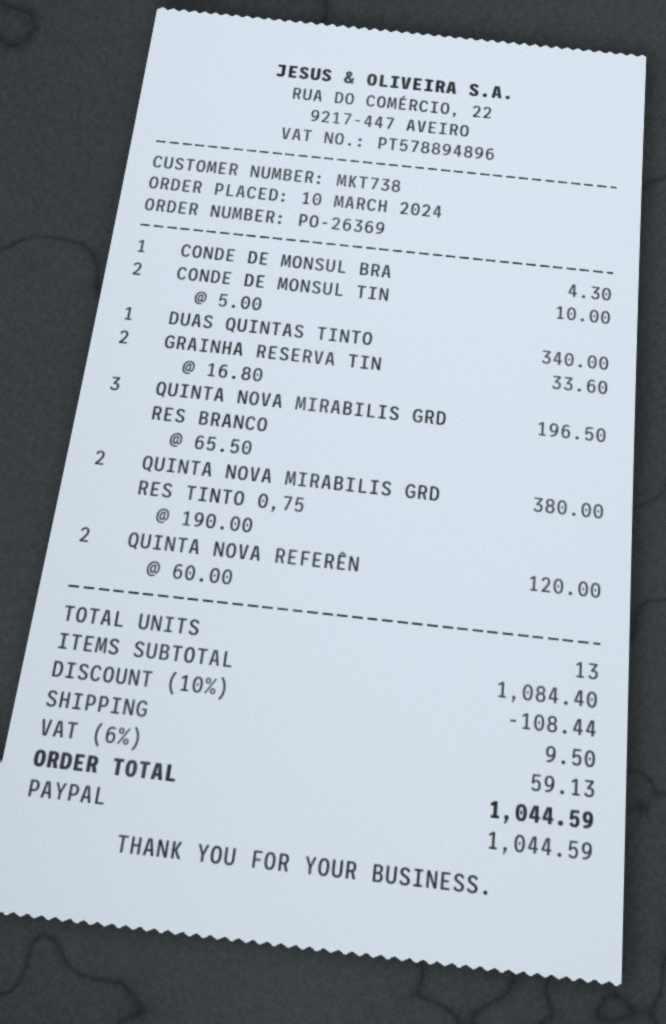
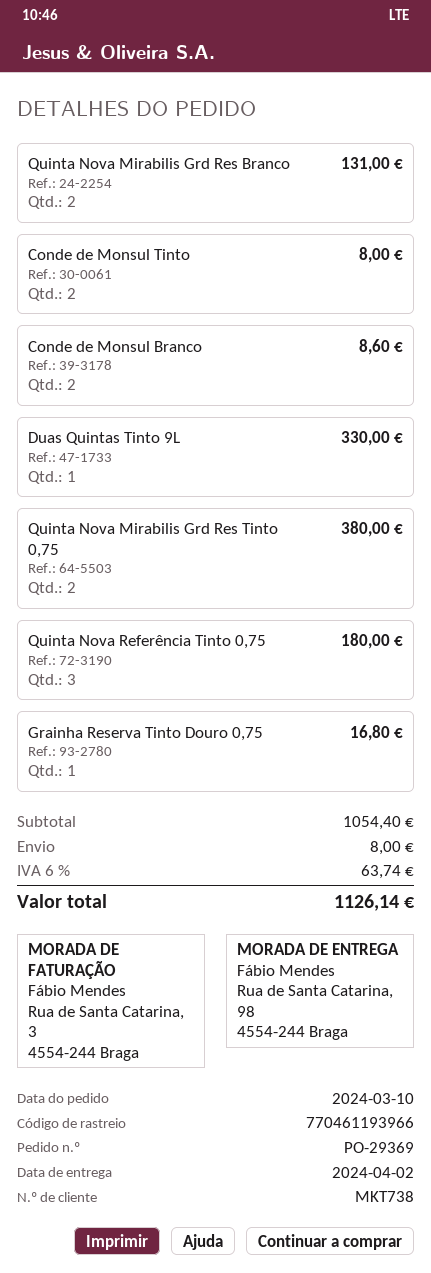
order number: PO-26369 -> PO-29369
CONDE DE MONSUL BRA: 1 for 4.30 -> 2 for 8.60
CONDE DE MONSUL TIN: 2 for 10.00 -> 2 for 8.00
DUAS QUINTAS TINTO: 1 for 340.00 -> 1 for 330.00
GRAINHA RESERVA TIN: 2 for 33.60 -> 1 for 16.80
QUINTA NOVA MIRABILIS GRD RES BRANCO: 3 for 196.50 -> 2 for 131.00
QUINTA NOVA REFERÊN: 2 for 120.00 -> 3 for 180.00
subtotal: 1084.40 -> 1054.40
discount: 10% = 108.44 -> none
shipping: 9.50 -> 8.00
tax: 6% = 59.13 -> 6% = 63.74
total: 1044.59 -> 1126.14

